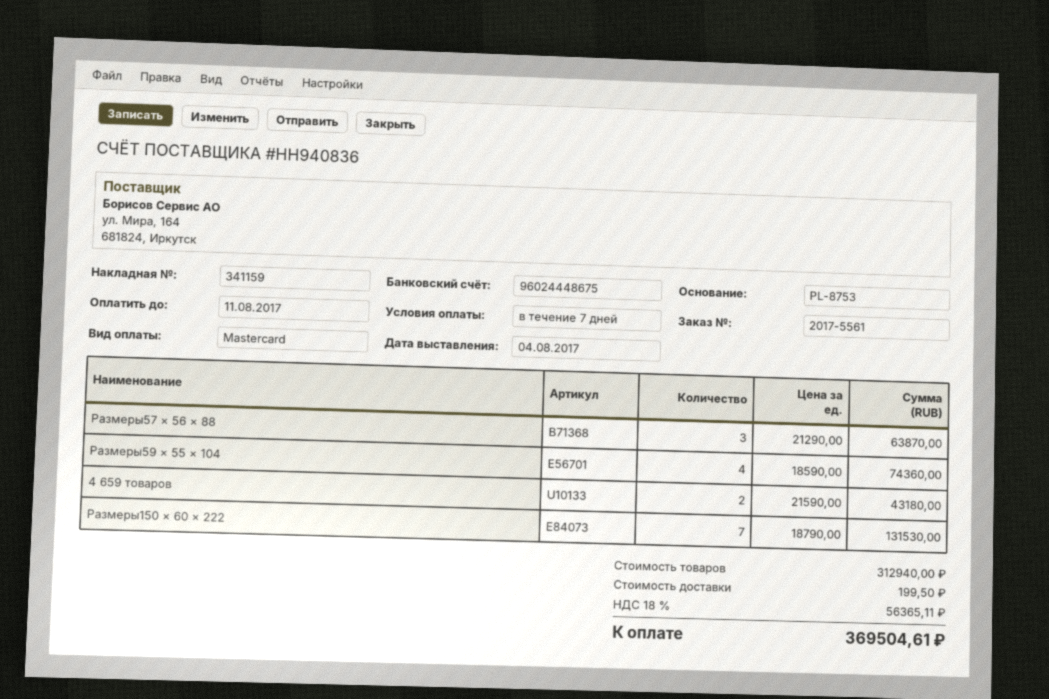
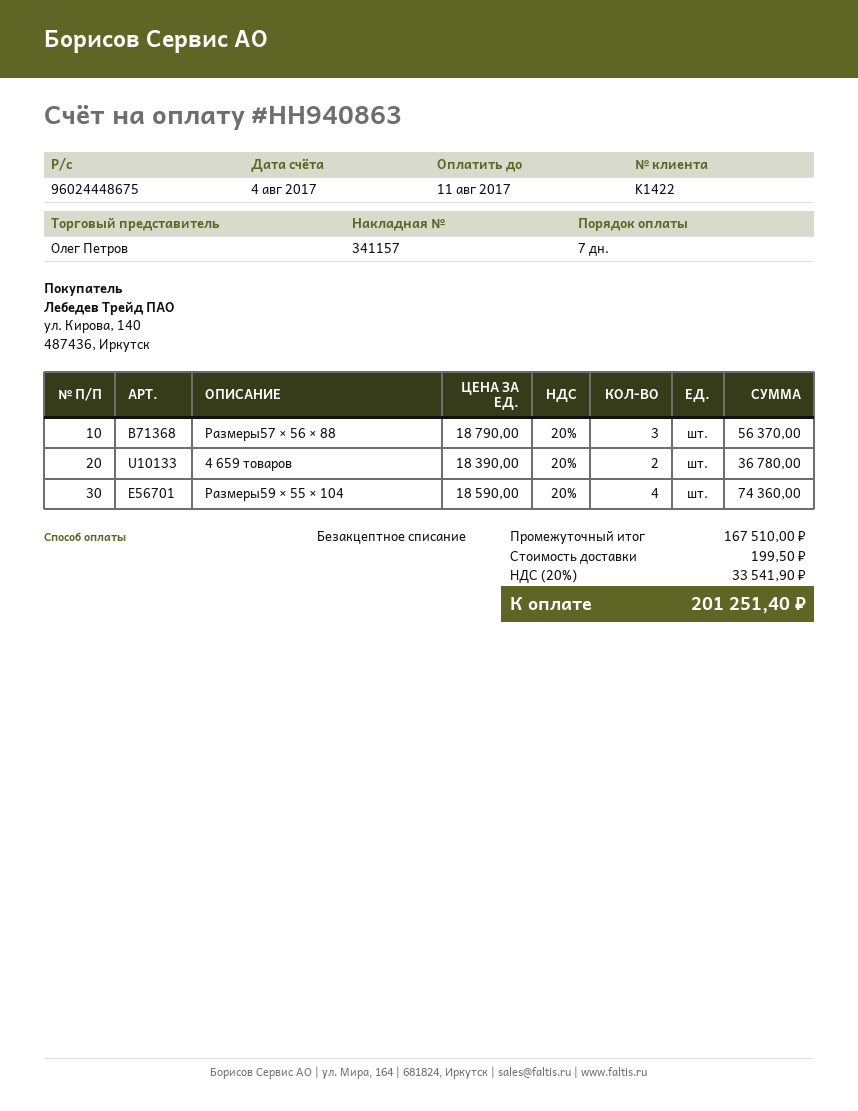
delivery note number: 341159 -> 341157
invoice number: HH940836 -> HH940863
payment method: Mastercard -> direct debit
Размеры57 × 56 × 88: 3 x 21290.00 = 63870.00 -> 3 x 18790.00 = 56370.00
4 659 товаров: 2 x 21590.00 = 43180.00 -> 2 x 18390.00 = 36780.00
Размеры150 × 60 × 222: 7 x 18790.00 = 131530.00 -> none
subtotal: 312940.00 -> 167510.00
tax: 18% = 56365.11 -> 20% = 33541.90
total: 369504.61 -> 201251.40

